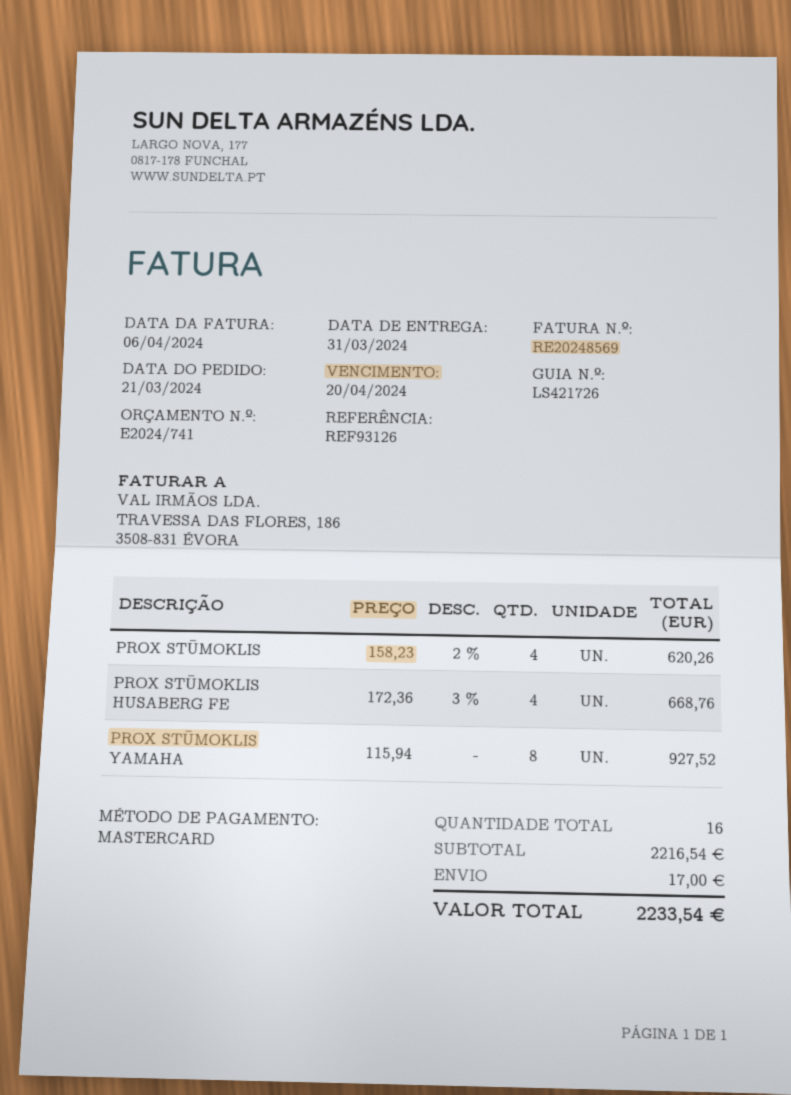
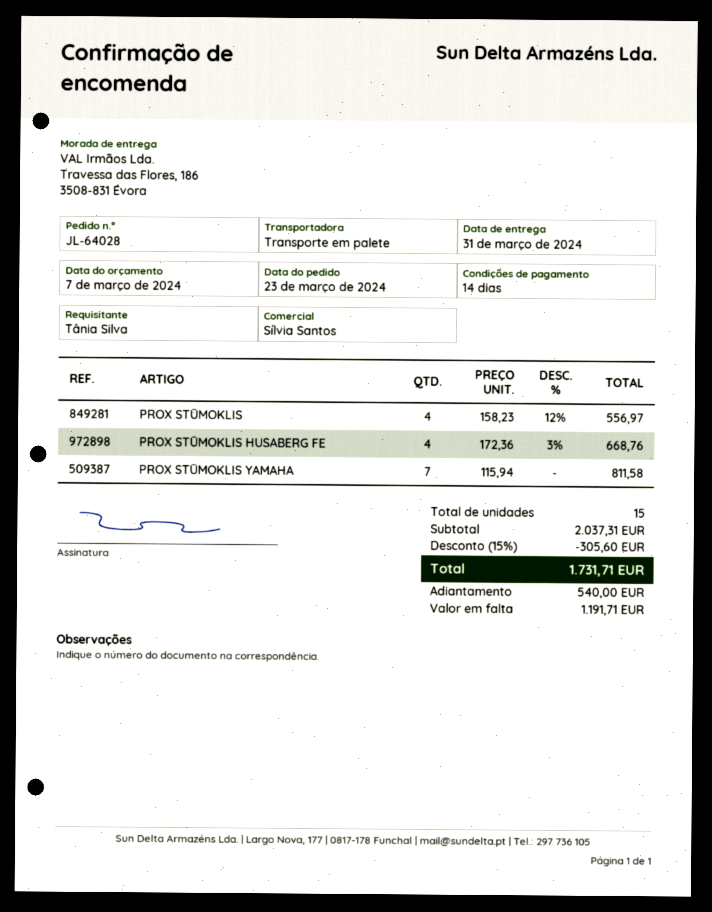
order date: 2024-03-21 -> 2024-03-23
PROX STŪMOKLIS: 4 x 158.23 - 2% = 620.26 -> 4 x 158.23 - 12% = 556.97
PROX STŪMOKLIS YAMAHA: 8 x 115.94 = 927.52 -> 7 x 115.94 = 811.58
total quantity: 16 -> 15
subtotal: 2216.54 -> 2037.31
discount: none -> 15% = 305.60
shipping: 17.00 -> none
total: 2233.54 -> 1731.71

